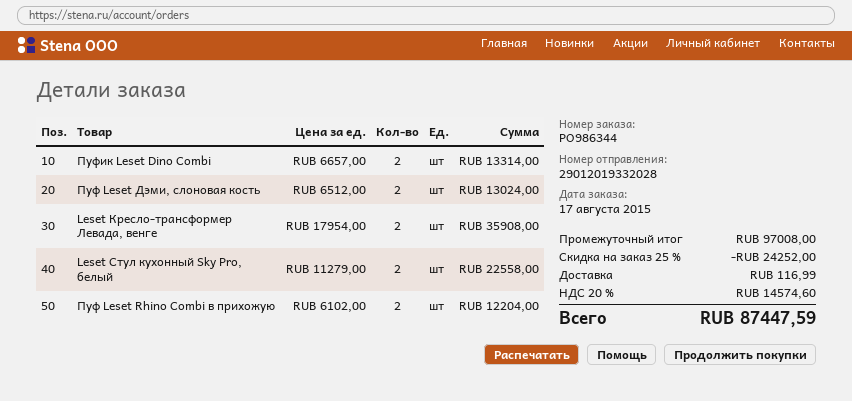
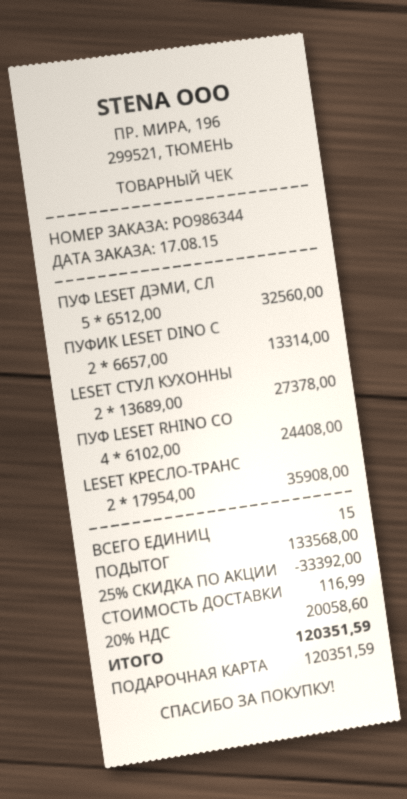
Пуф Leset Дэми, слоновая кость: 2 x 6512.00 = 13024.00 -> 5 x 6512.00 = 32560.00
Leset Стул кухонный Sky Pro, белый: 2 x 11279.00 = 22558.00 -> 2 x 13689.00 = 27378.00
Пуф Leset Rhino Combi в прихожую: 2 x 6102.00 = 12204.00 -> 4 x 6102.00 = 24408.00
subtotal: 97008.00 -> 133568.00
discount: 25% = 24252.00 -> 25% = 33392.00
tax: 20% = 14574.60 -> 20% = 20058.60
total: 87447.59 -> 120351.59

